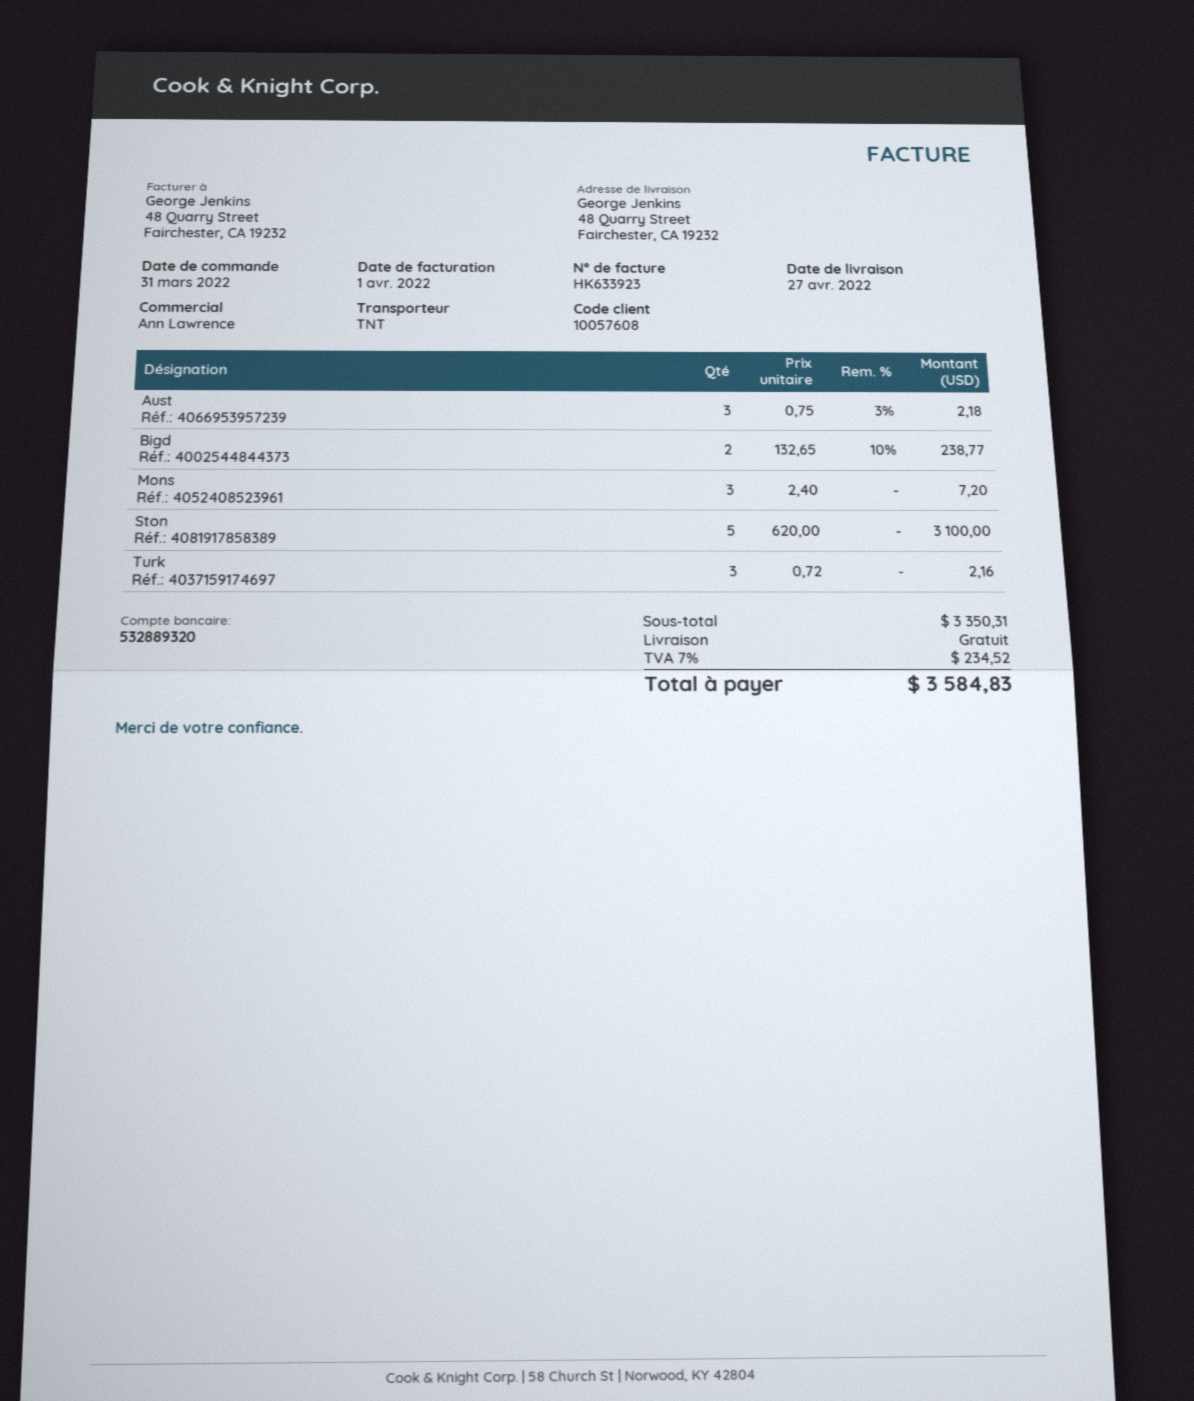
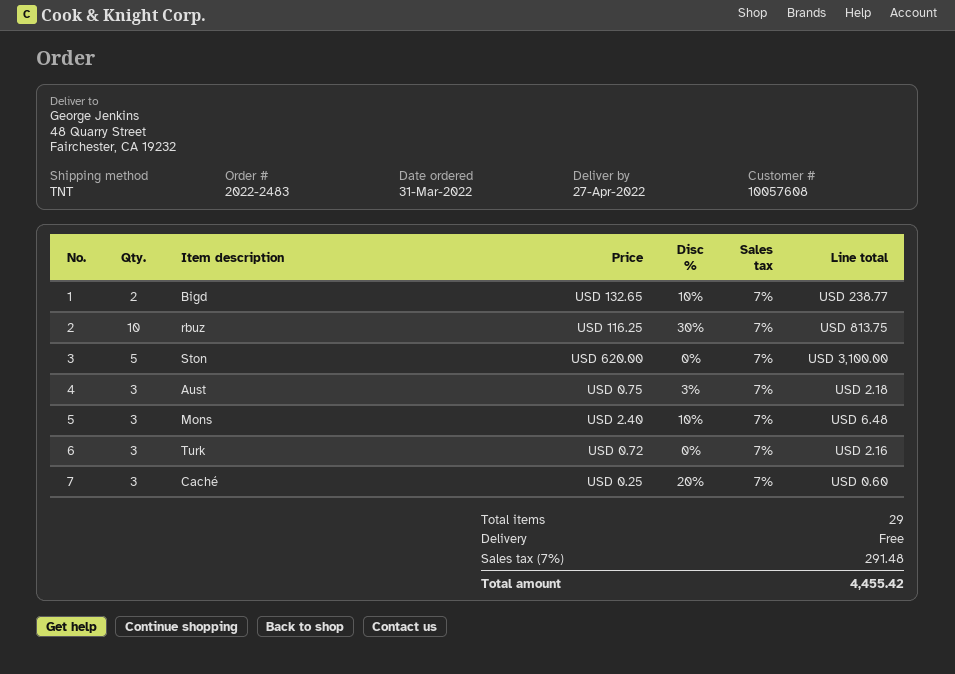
Mons: 3 x 2.40 = 7.20 -> 3 x 2.40 - 10% = 6.48
rbuz: none -> 10 x 116.25 - 30% = 813.75
Caché: none -> 3 x 0.25 - 20% = 0.60
tax: 7% = 234.52 -> 7% = 291.48
total: 3584.83 -> 4455.42

